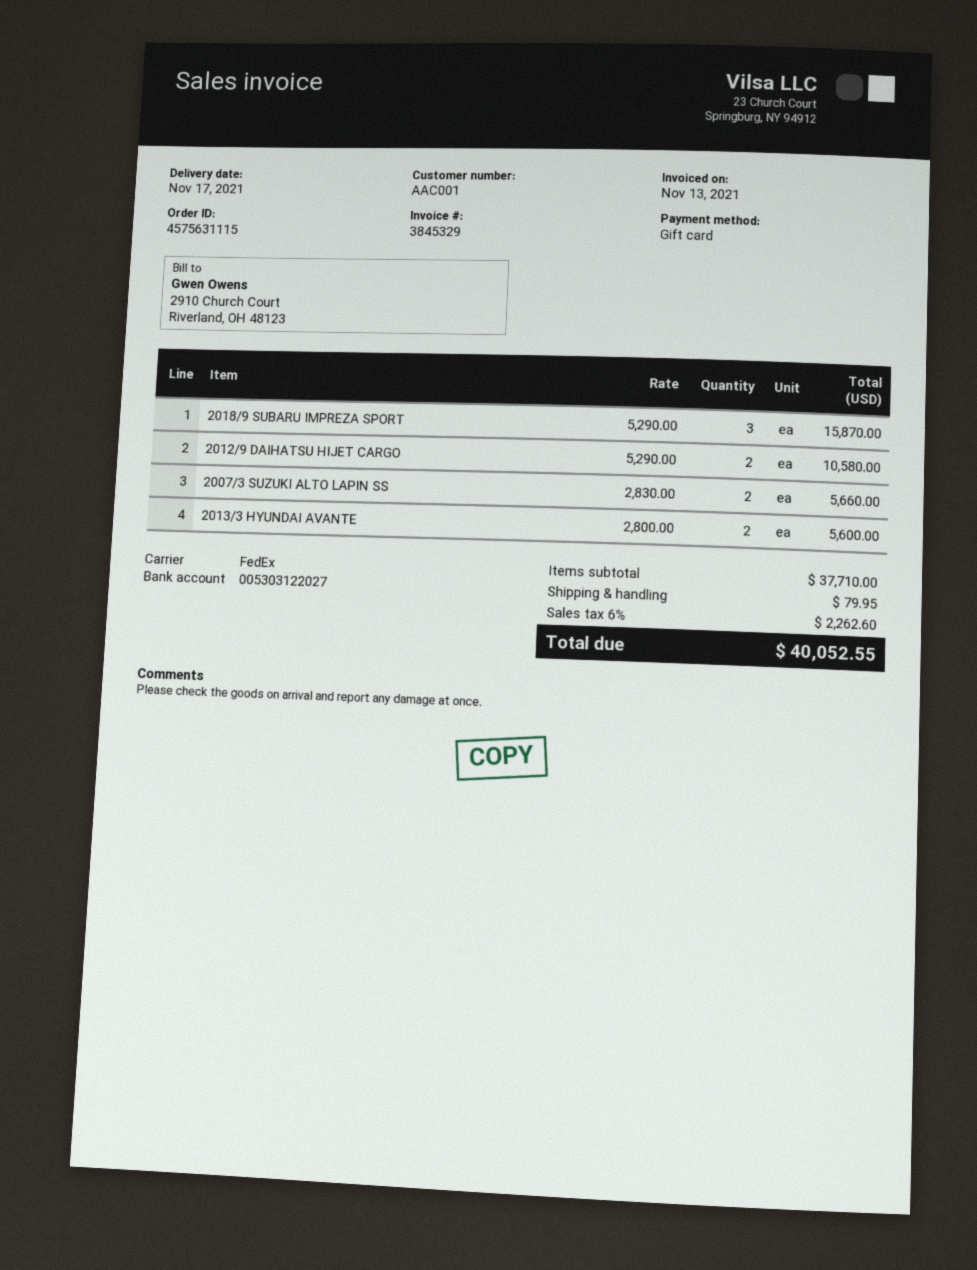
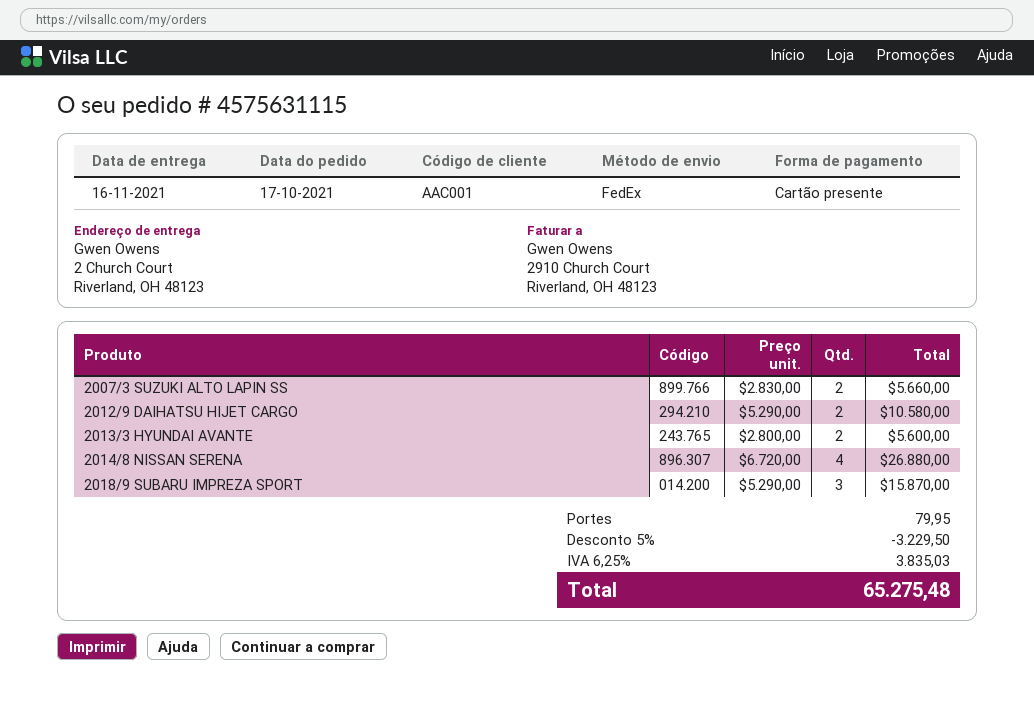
delivery date: 2021-11-17 -> 2021-11-16
2014/8 NISSAN SERENA: none -> 4 x 6720.00 = 26880.00
discount: none -> 5% = 3229.50
tax: 6% = 2262.60 -> 6.25% = 3835.03
total: 40052.55 -> 65275.48

